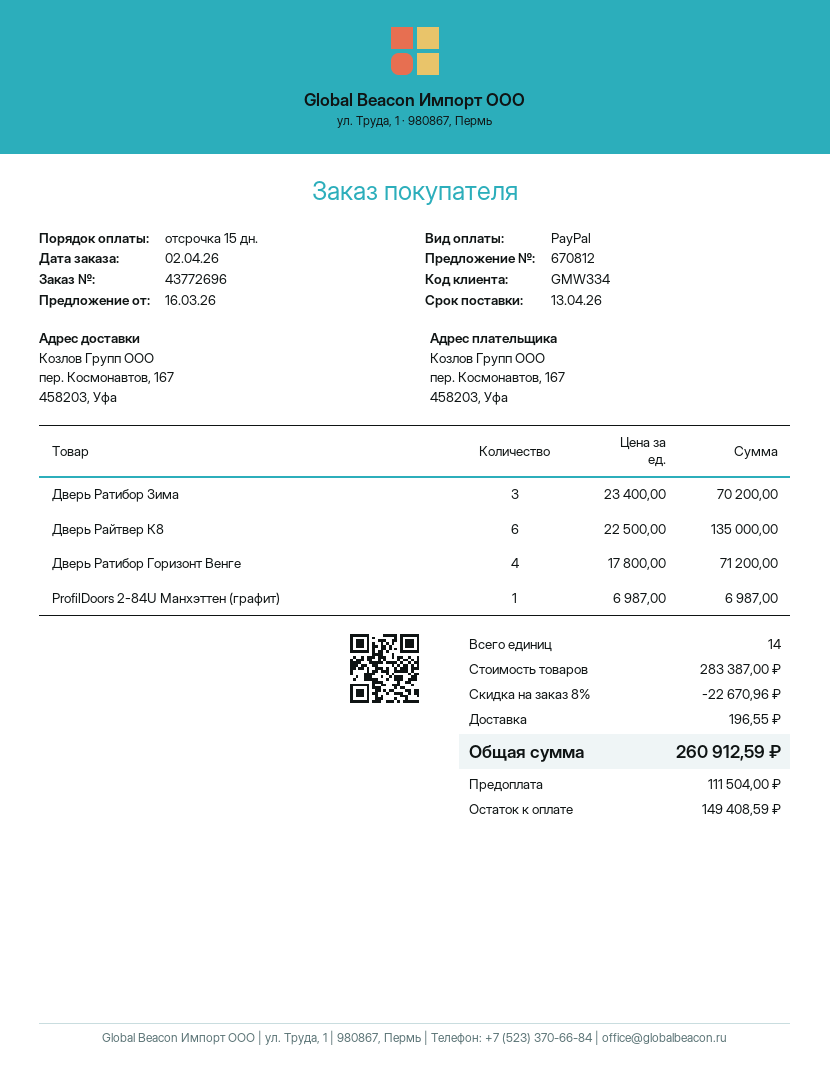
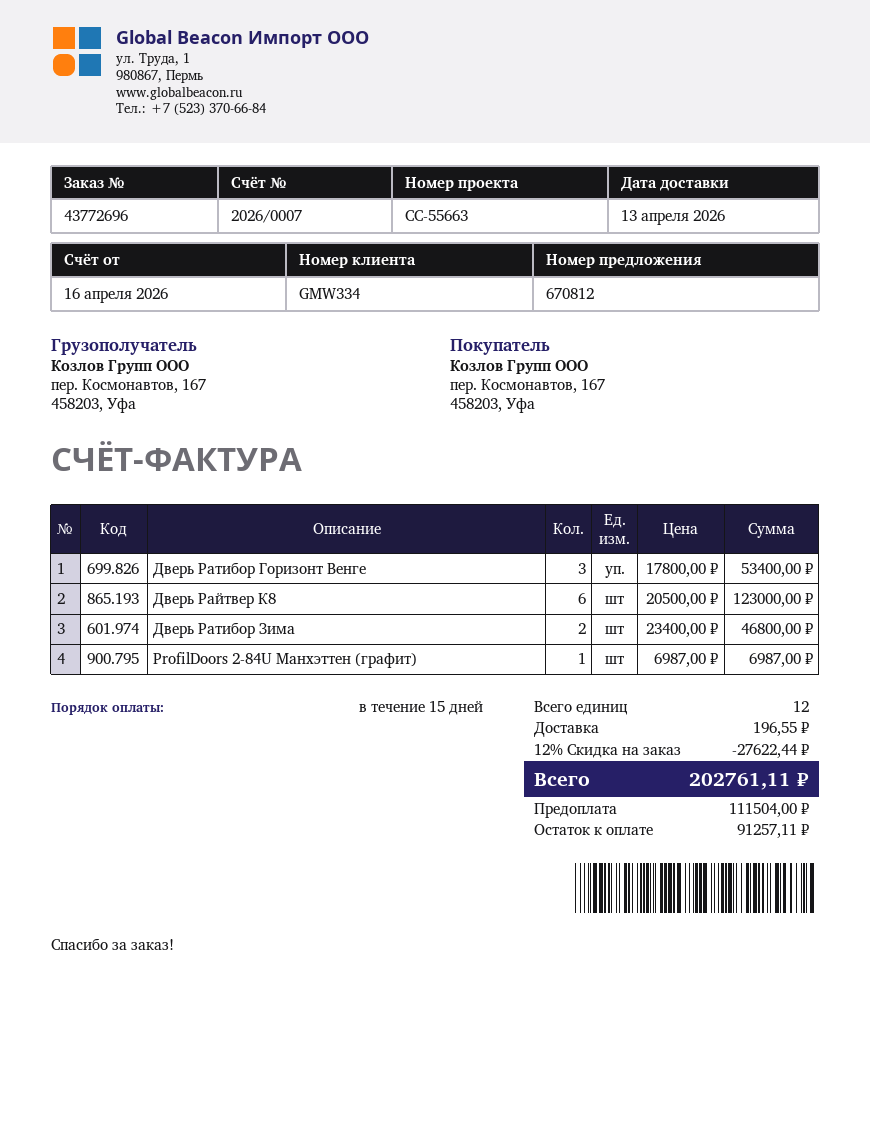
Дверь Ратибор Зима: 3 x 23400.00 = 70200.00 -> 2 x 23400.00 = 46800.00
Дверь Райтвер К8: 6 x 22500.00 = 135000.00 -> 6 x 20500.00 = 123000.00
Дверь Ратибор Горизонт Венге: 4 x 17800.00 = 71200.00 -> 3 x 17800.00 = 53400.00
total quantity: 14 -> 12
discount: 8% = 22670.96 -> 12% = 27622.44
total: 260912.59 -> 202761.11
balance: 149408.59 -> 91257.11

